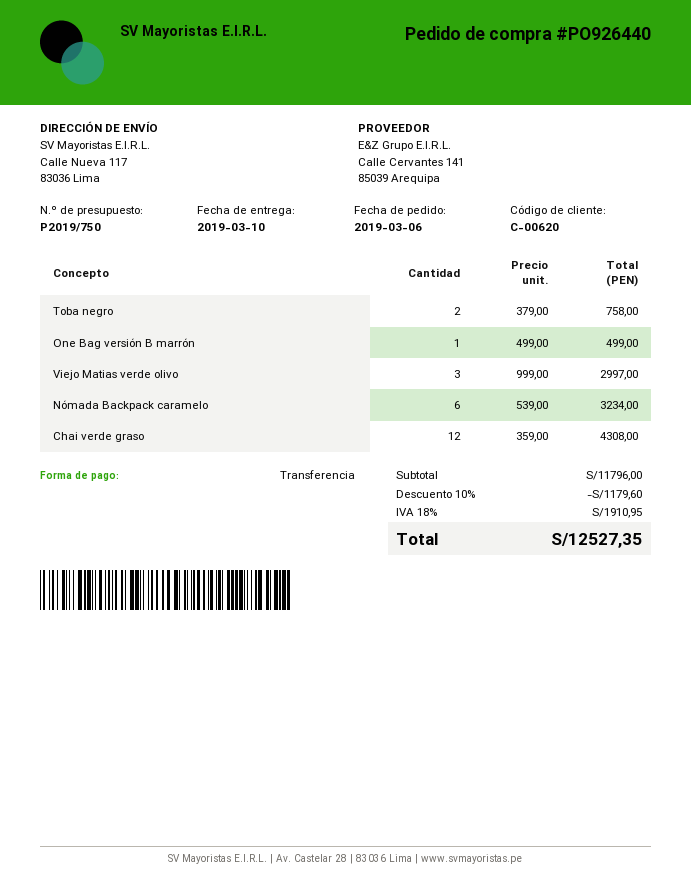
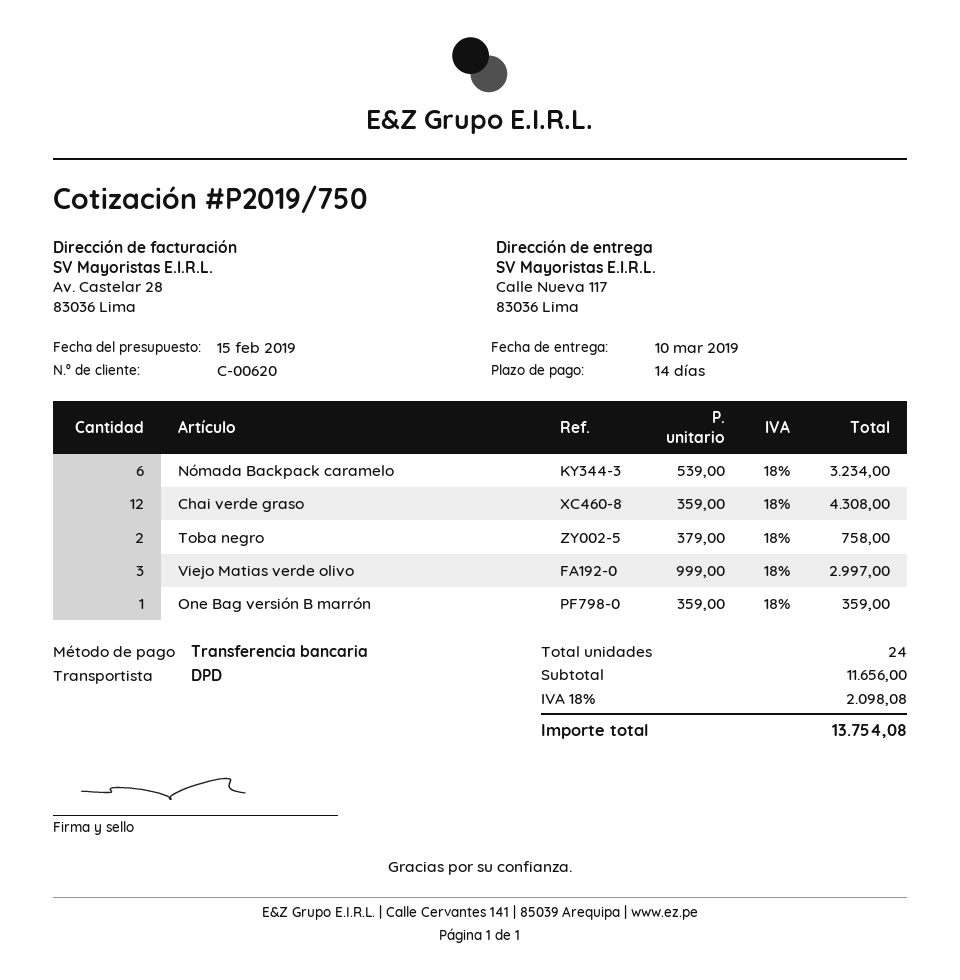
One Bag versión B marrón: 1 x 499.00 = 499.00 -> 1 x 359.00 = 359.00
subtotal: 11796.00 -> 11656.00
discount: 10% = 1179.60 -> none
tax: 18% = 1910.95 -> 18% = 2098.08
total: 12527.35 -> 13754.08

